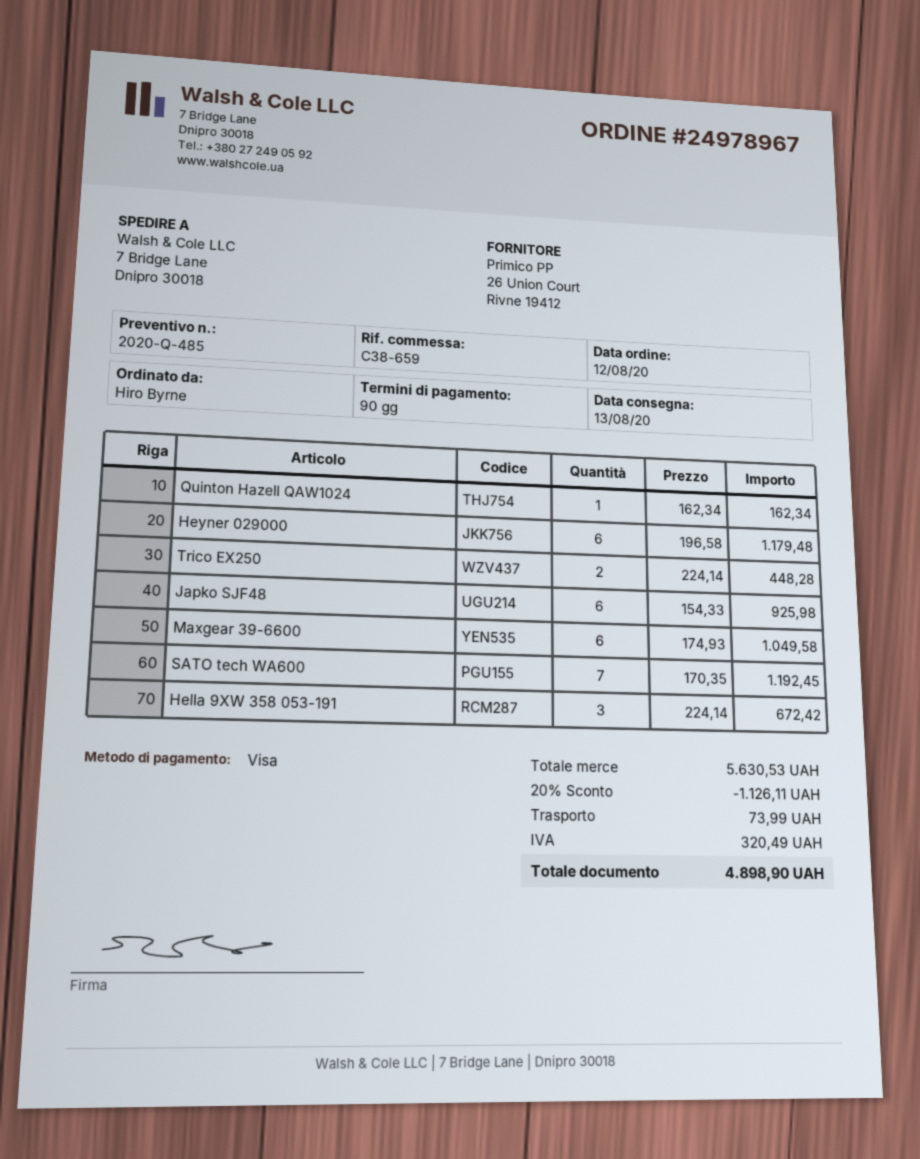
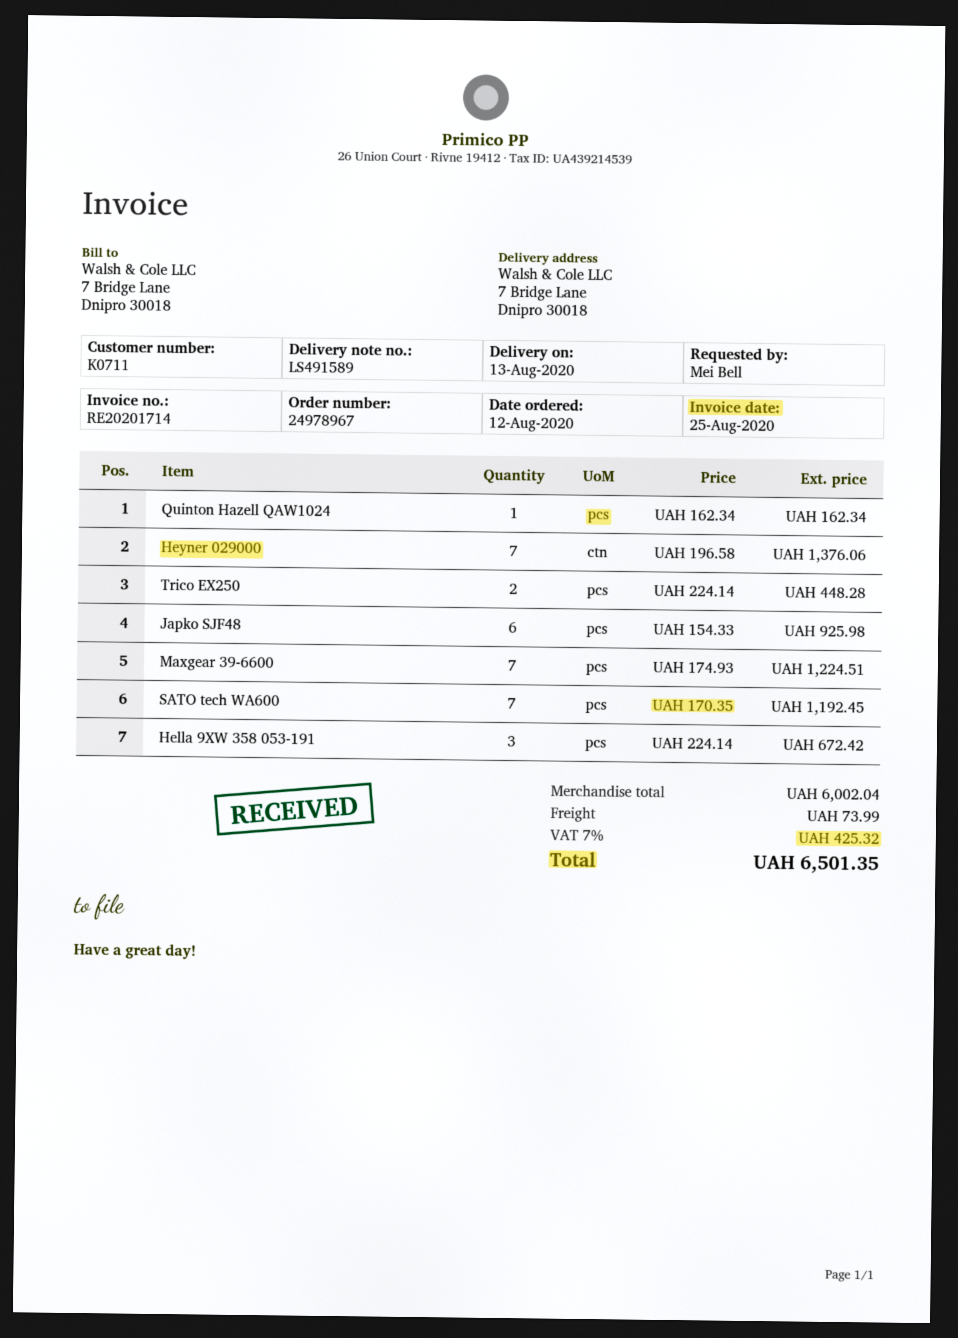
ordered by: Hiro Byrne -> Mei Bell
Heyner 029000: 6 x 196.58 = 1179.48 -> 7 x 196.58 = 1376.06
Maxgear 39-6600: 6 x 174.93 = 1049.58 -> 7 x 174.93 = 1224.51
subtotal: 5630.53 -> 6002.04
discount: 20% = 1126.11 -> none
tax: 320.49 -> 425.32
total: 4898.90 -> 6501.35

